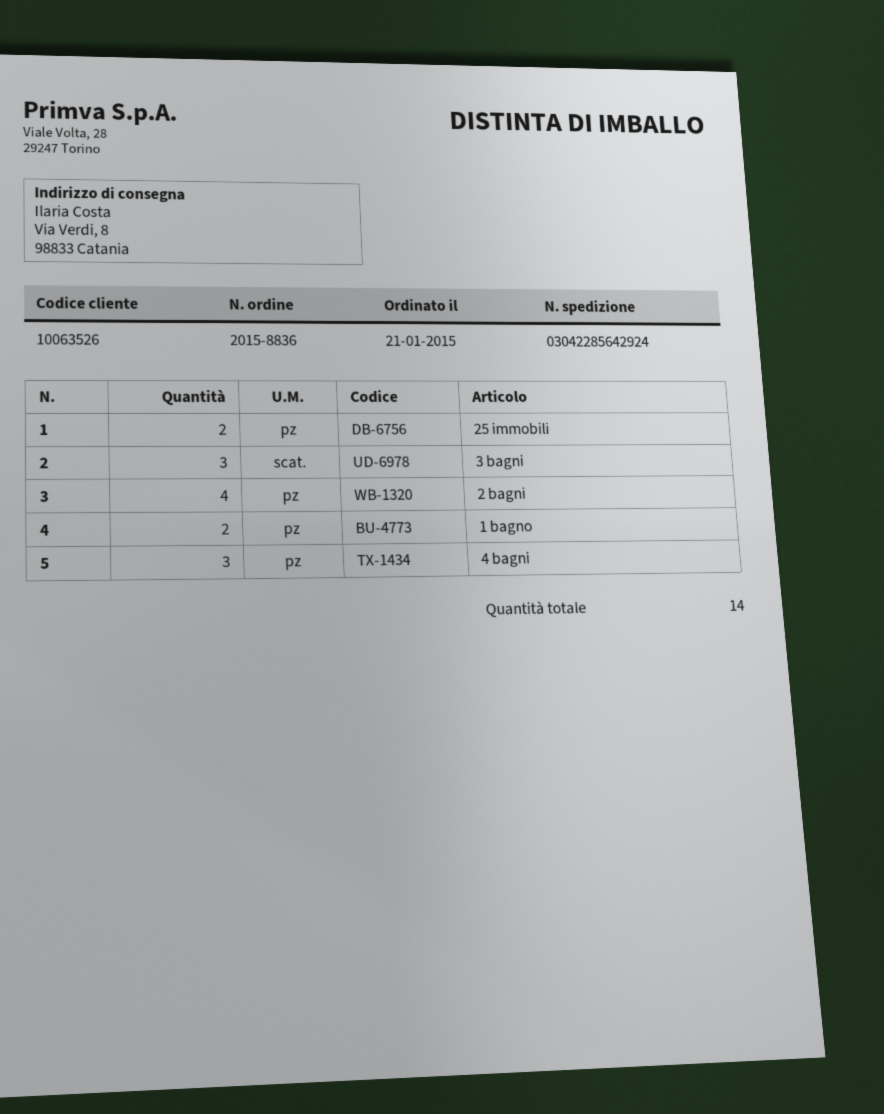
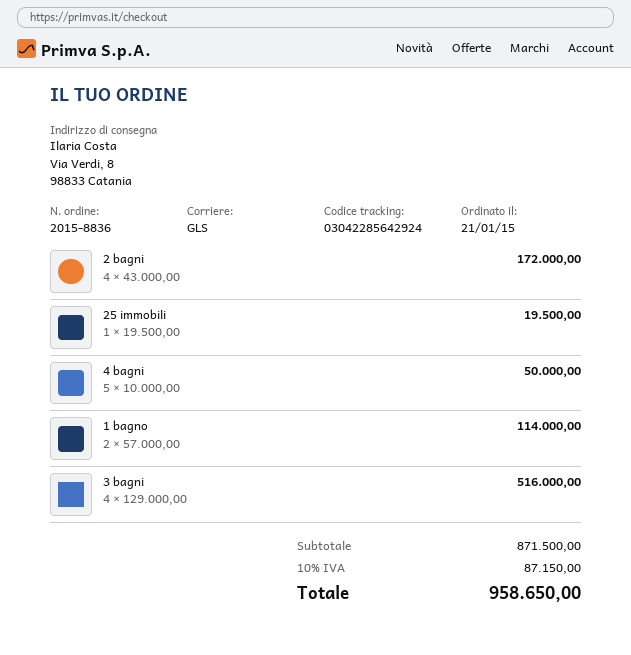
25 immobili: 2 -> 1
3 bagni: 3 -> 4
4 bagni: 3 -> 5

